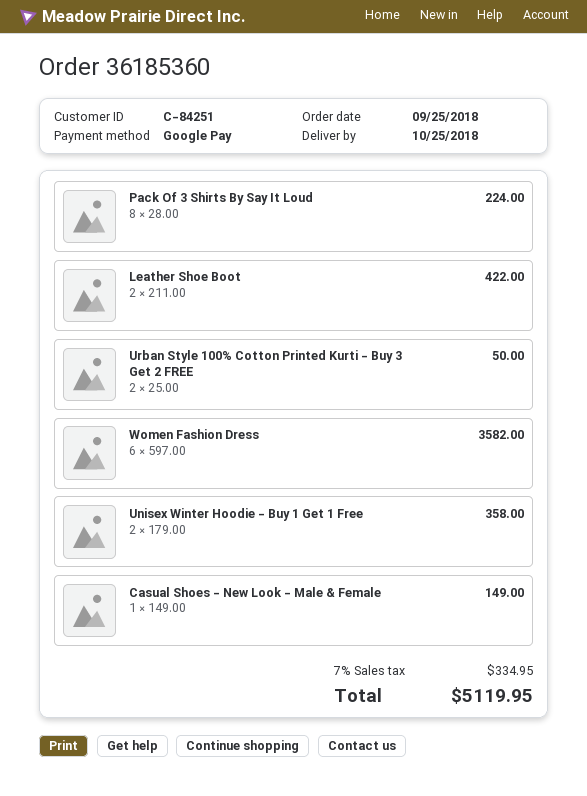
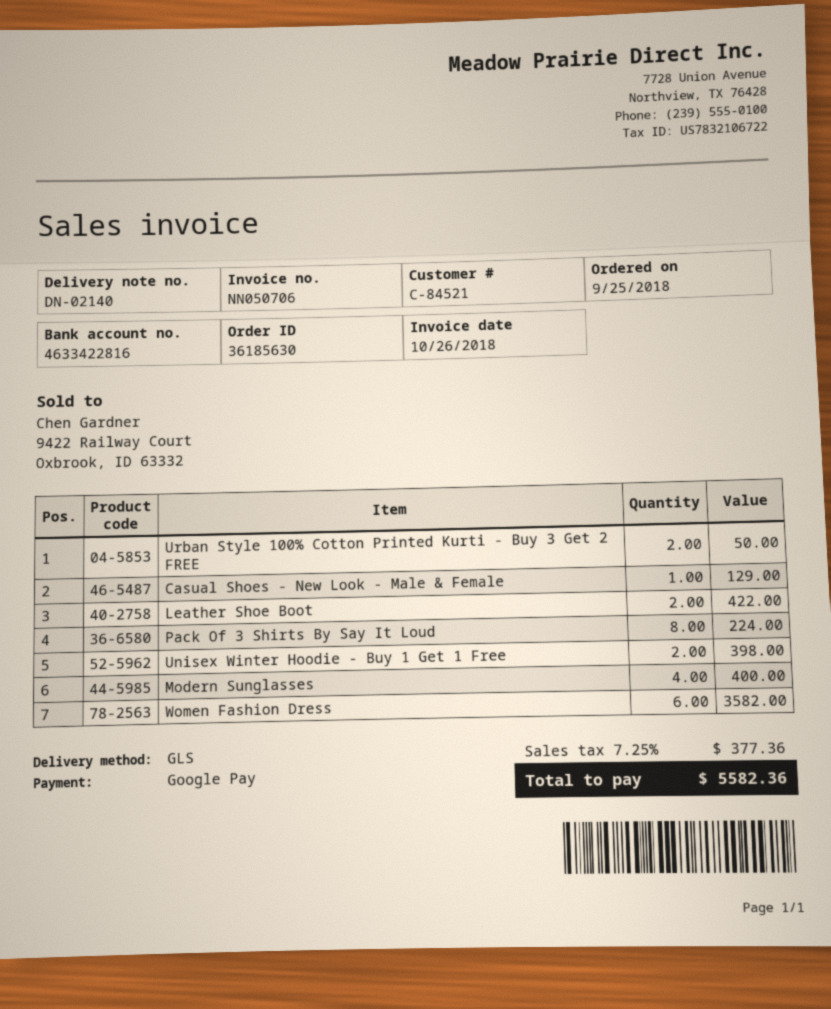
order number: 36185360 -> 36185630
customer number: C-84251 -> C-84521
Unisex Winter Hoodie - Buy 1 Get 1 Free: 2 for 358.00 -> 2 for 398.00
Casual Shoes - New Look - Male & Female: 1 for 149.00 -> 1 for 129.00
Modern Sunglasses: none -> 4 for 400.00
tax: 7% = 334.95 -> 7.25% = 377.36
total: 5119.95 -> 5582.36

